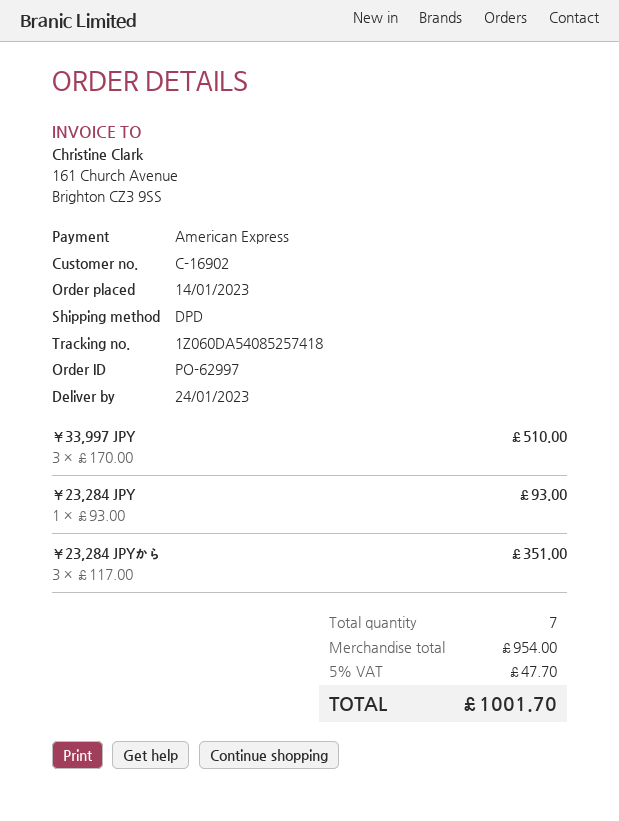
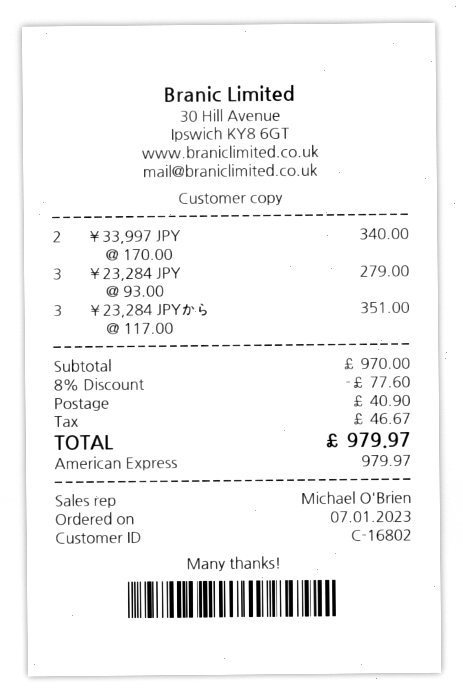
order date: 2023-01-14 -> 2023-01-07
customer number: C-16902 -> C-16802
¥33,997 JPY: 3 x 170.00 = 510.00 -> 2 x 170.00 = 340.00
¥23,284 JPY: 1 x 93.00 = 93.00 -> 3 x 93.00 = 279.00
subtotal: 954.00 -> 970.00
discount: none -> 8% = 77.60
shipping: none -> 40.90
tax: 47.70 -> 46.67
total: 1001.70 -> 979.97

